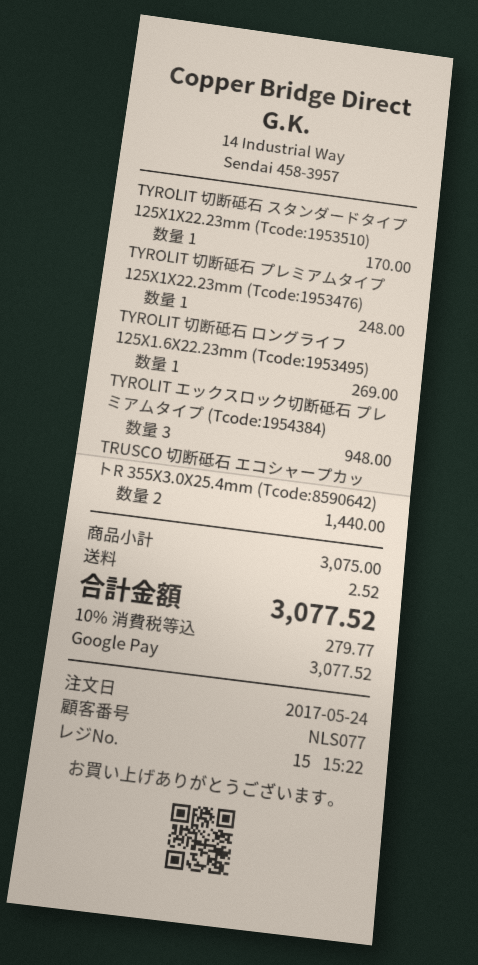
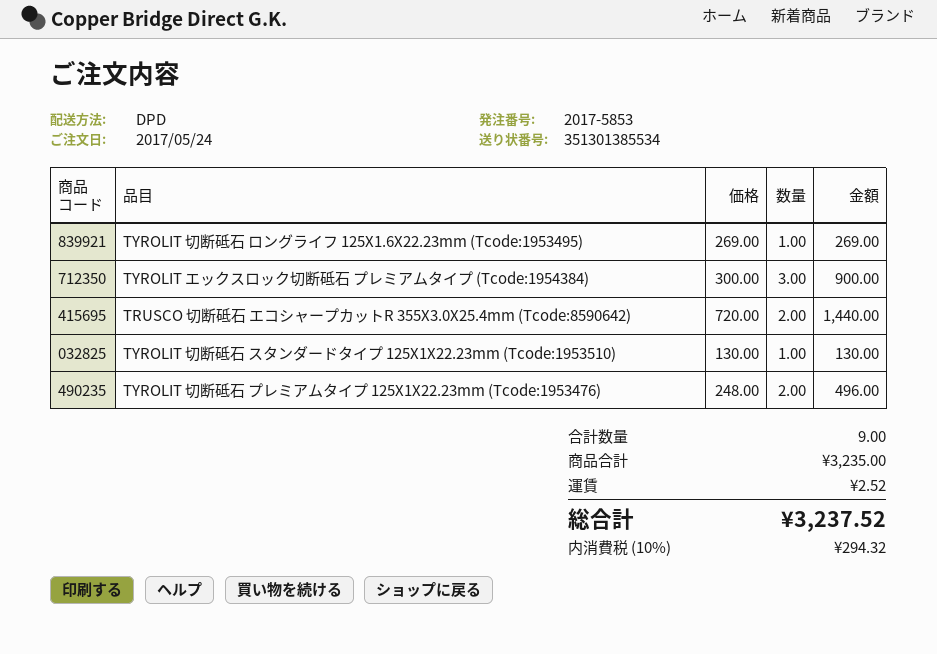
TYROLIT 切断砥石 スタンダードタイプ 125X1X22.23mm (Tcode:1953510): 1 for 170.00 -> 1 for 130.00
TYROLIT 切断砥石 プレミアムタイプ 125X1X22.23mm (Tcode:1953476): 1 for 248.00 -> 2 for 496.00
TYROLIT エックスロック切断砥石 プレミアムタイプ (Tcode:1954384): 3 for 948.00 -> 3 for 900.00
subtotal: 3075.00 -> 3235.00
tax: 10% = 279.77 -> 10% = 294.32
total: 3077.52 -> 3237.52

